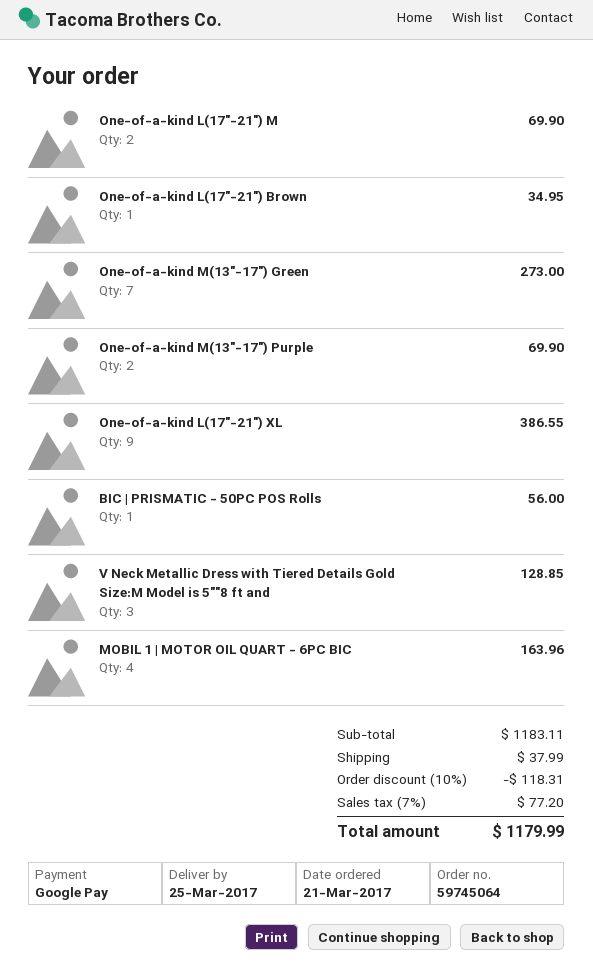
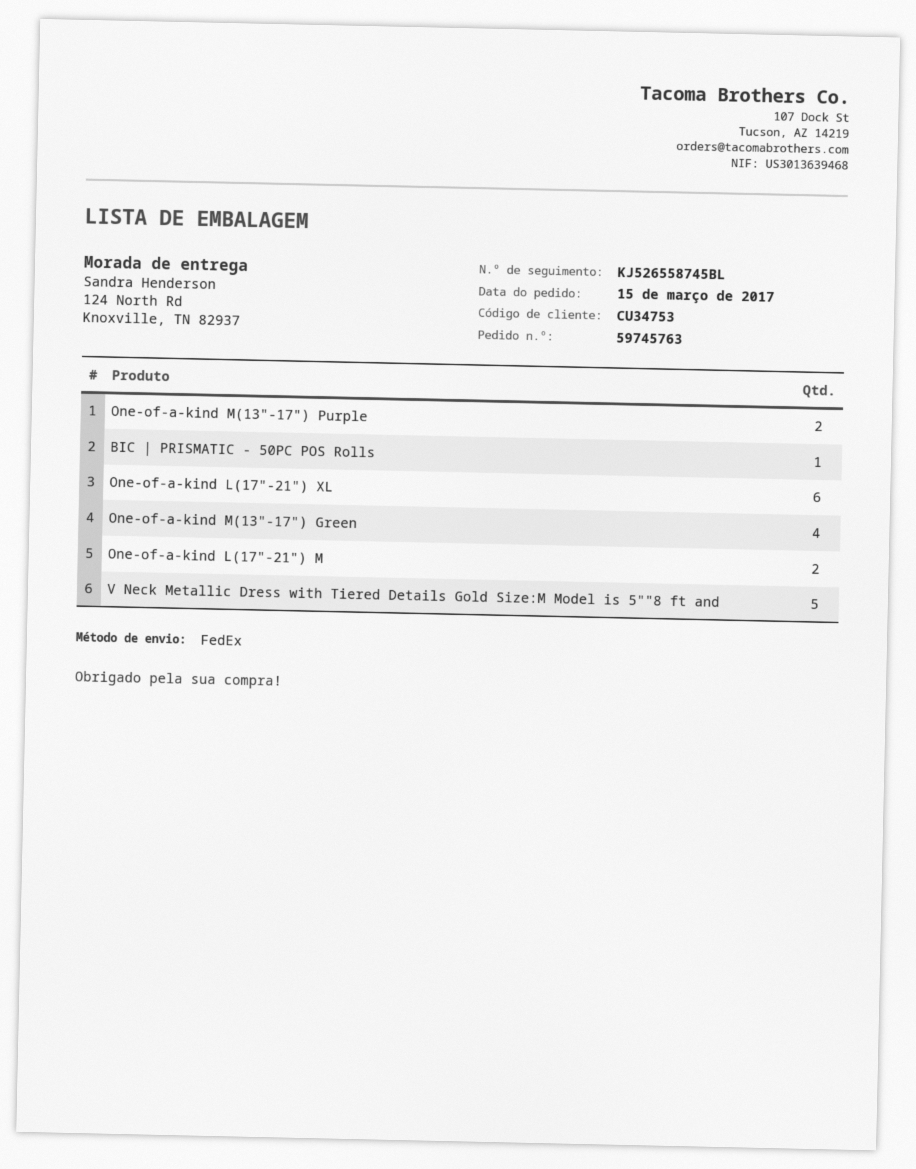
order number: 59745064 -> 59745763
order date: 2017-03-21 -> 2017-03-15
One-of-a-kind L(17"-21") Brown: 1 -> none
One-of-a-kind M(13"-17") Green: 7 -> 4
One-of-a-kind L(17"-21") XL: 9 -> 6
V Neck Metallic Dress with Tiered Details Gold Size:M Model is 5""8 ft and: 3 -> 5
MOBIL 1 | MOTOR OIL QUART - 6PC BIC: 4 -> none

